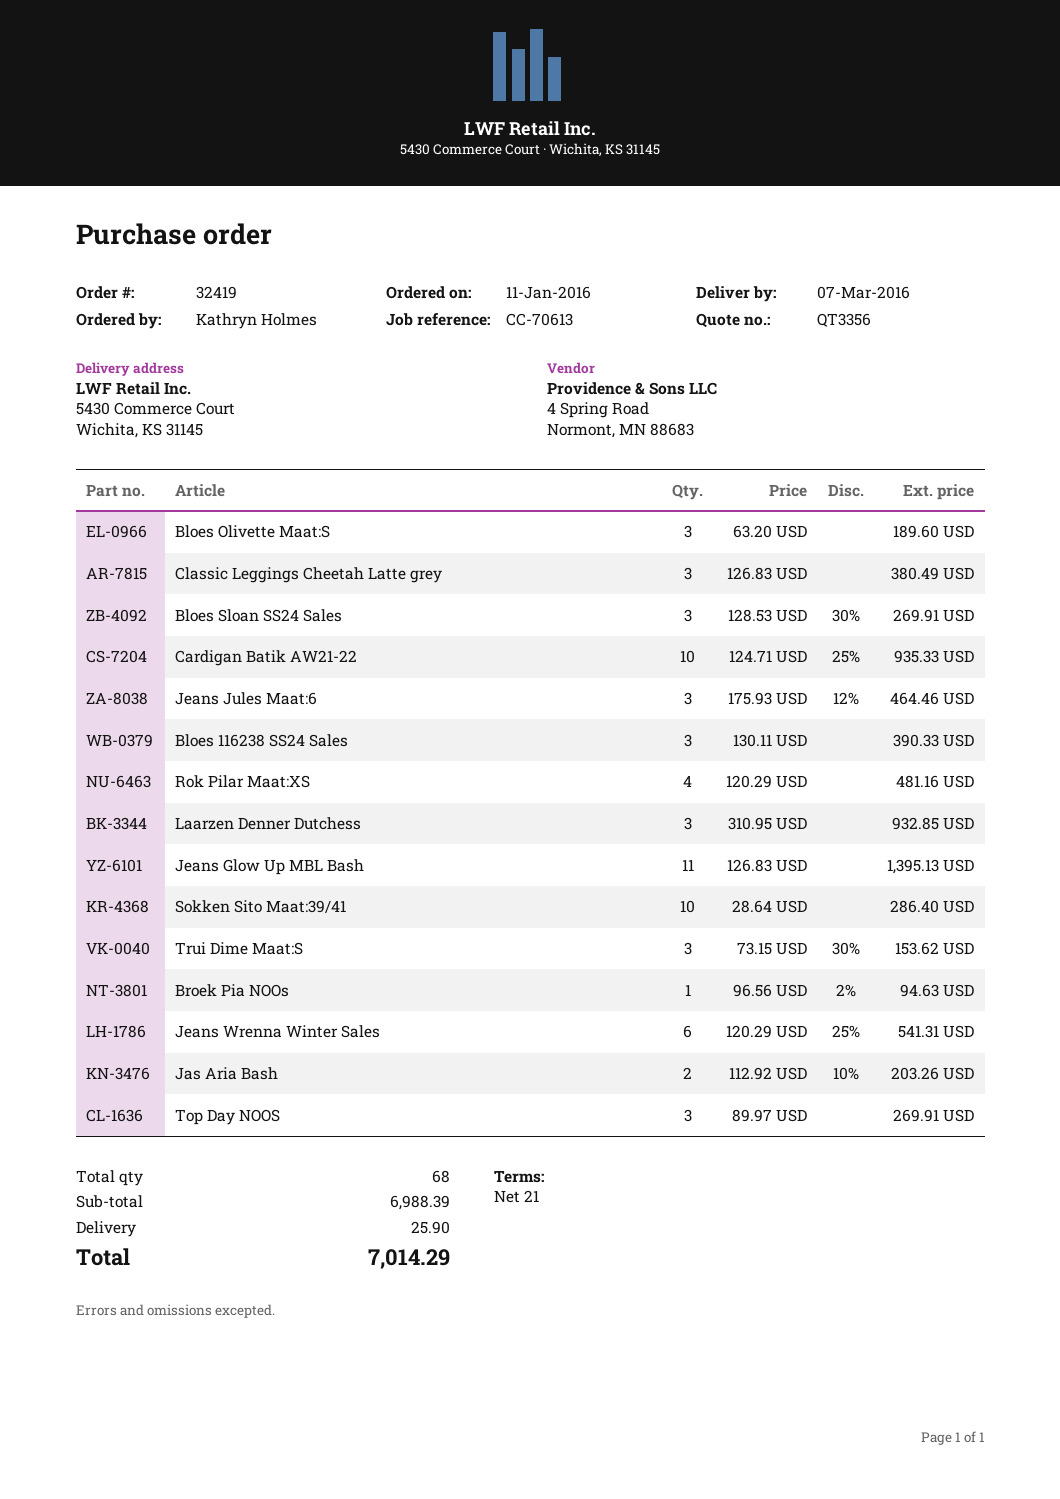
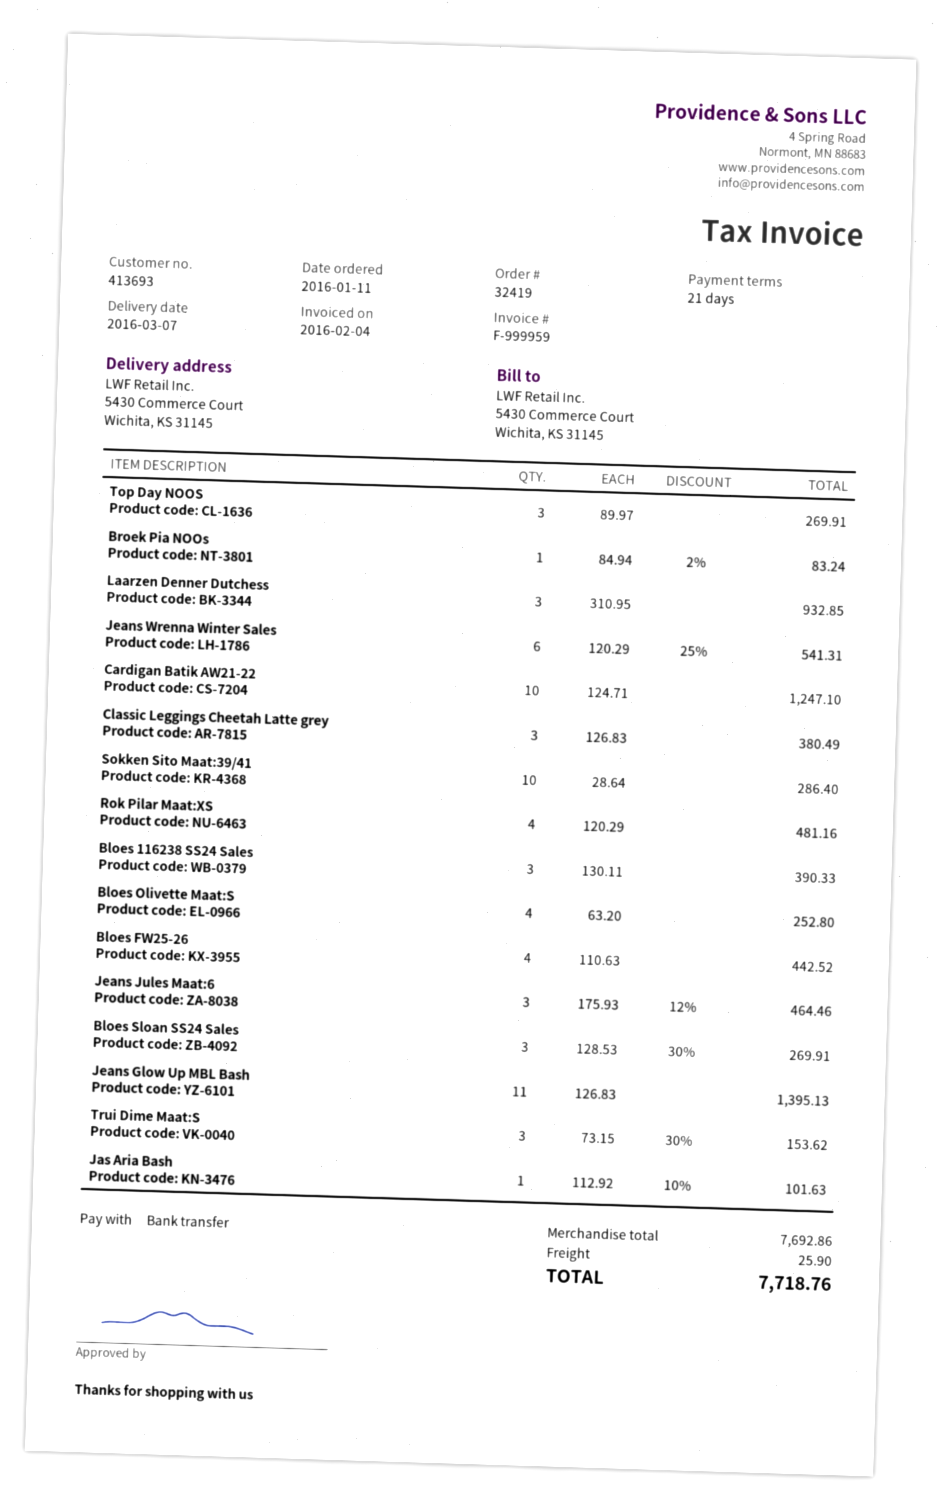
Bloes Olivette Maat:S: 3 x 63.20 = 189.60 -> 4 x 63.20 = 252.80
Cardigan Batik AW21-22: 10 x 124.71 - 25% = 935.33 -> 10 x 124.71 = 1247.10
Broek Pia NOOs: 1 x 96.56 - 2% = 94.63 -> 1 x 84.94 - 2% = 83.24
Jas Aria Bash: 2 x 112.92 - 10% = 203.26 -> 1 x 112.92 - 10% = 101.63
Bloes FW25-26: none -> 4 x 110.63 = 442.52
subtotal: 6988.39 -> 7692.86
total: 7014.29 -> 7718.76

